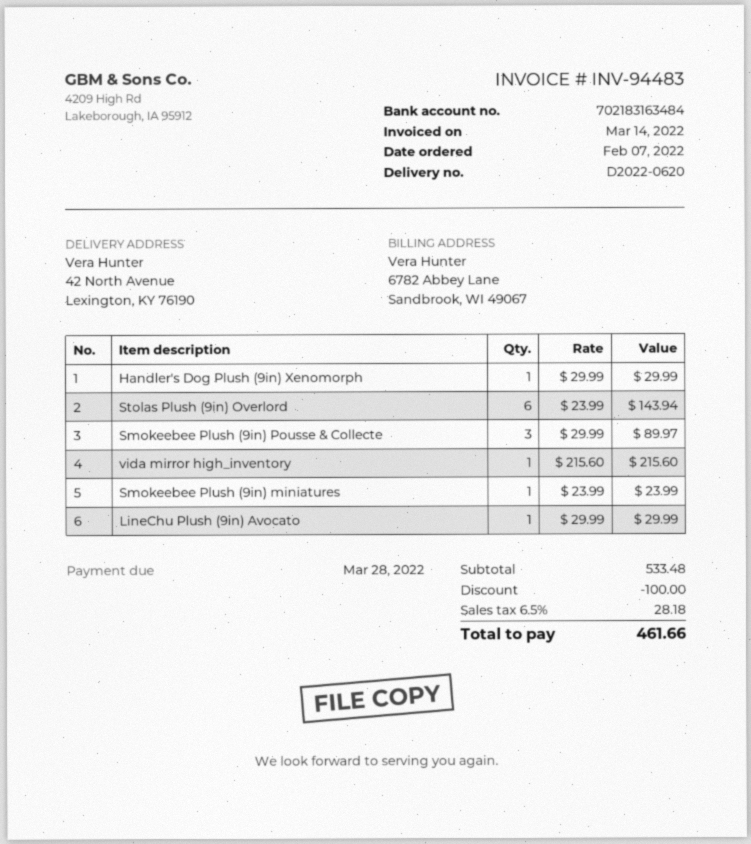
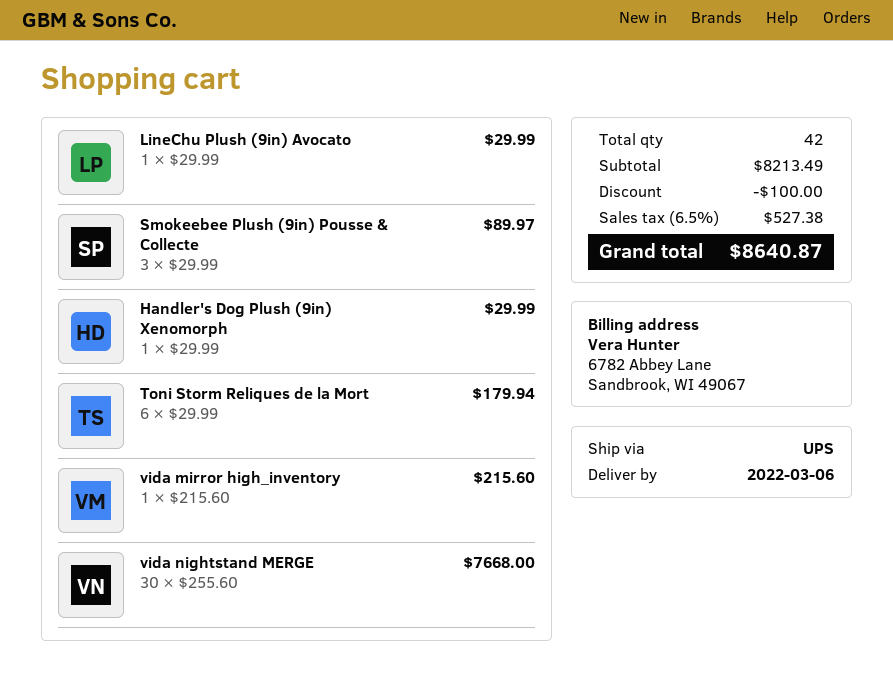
Stolas Plush (9in) Overlord: 6 x 23.99 = 143.94 -> none
Smokeebee Plush (9in) miniatures: 1 x 23.99 = 23.99 -> none
Toni Storm Reliques de la Mort: none -> 6 x 29.99 = 179.94
vida nightstand MERGE: none -> 30 x 255.60 = 7668.00
subtotal: 533.48 -> 8213.49
tax: 6.5% = 28.18 -> 6.5% = 527.38
total: 461.66 -> 8640.87

